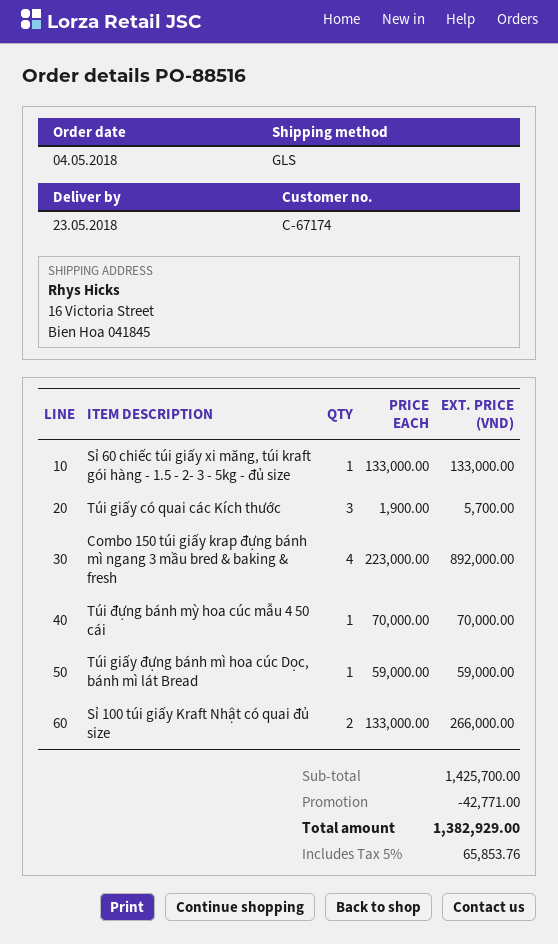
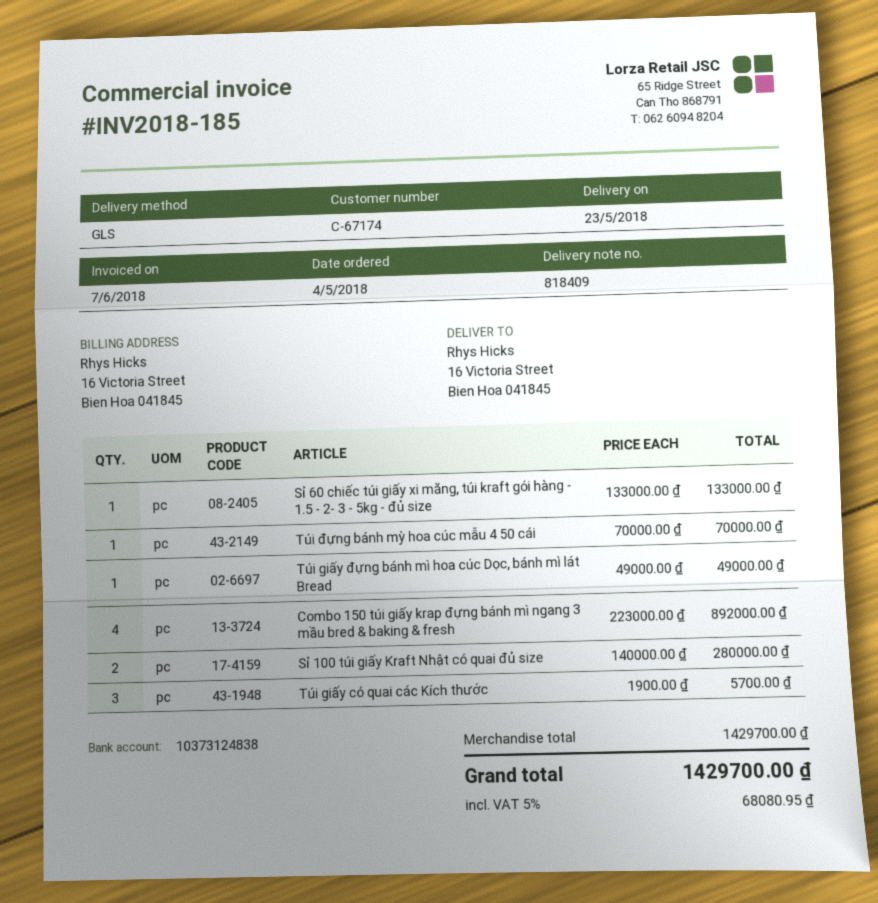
Túi giấy đựng bánh mì hoa cúc Dọc, bánh mì lát Bread: 1 x 59000.00 = 59000.00 -> 1 x 49000.00 = 49000.00
Sỉ 100 túi giấy Kraft Nhật có quai đủ size: 2 x 133000.00 = 266000.00 -> 2 x 140000.00 = 280000.00
subtotal: 1425700.00 -> 1429700.00
discount: 42771.00 -> none
tax: 5% = 65853.76 -> 5% = 68080.95
total: 1382929.00 -> 1429700.00

